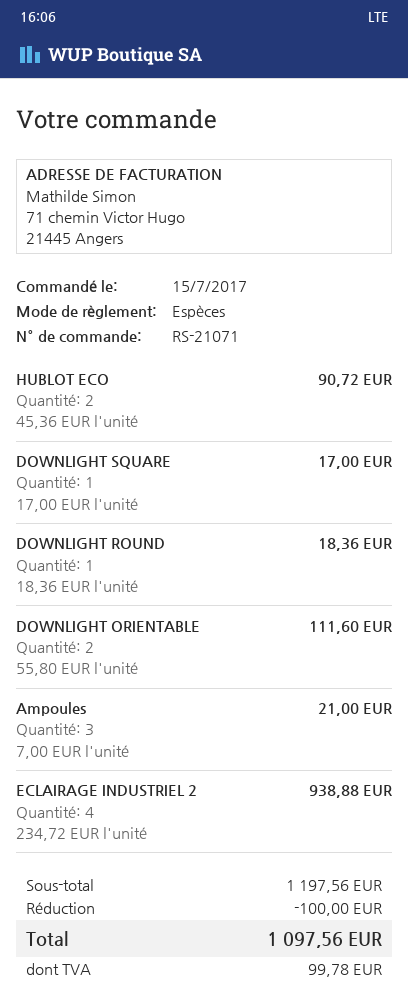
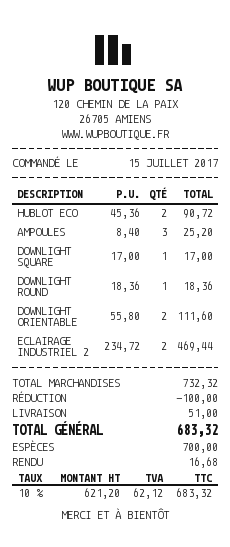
Ampoules: 3 x 7.00 = 21.00 -> 3 x 8.40 = 25.20
ECLAIRAGE INDUSTRIEL 2: 4 x 234.72 = 938.88 -> 2 x 234.72 = 469.44
subtotal: 1197.56 -> 732.32
shipping: none -> 51.00
tax: 99.78 -> 62.12
total: 1097.56 -> 683.32

